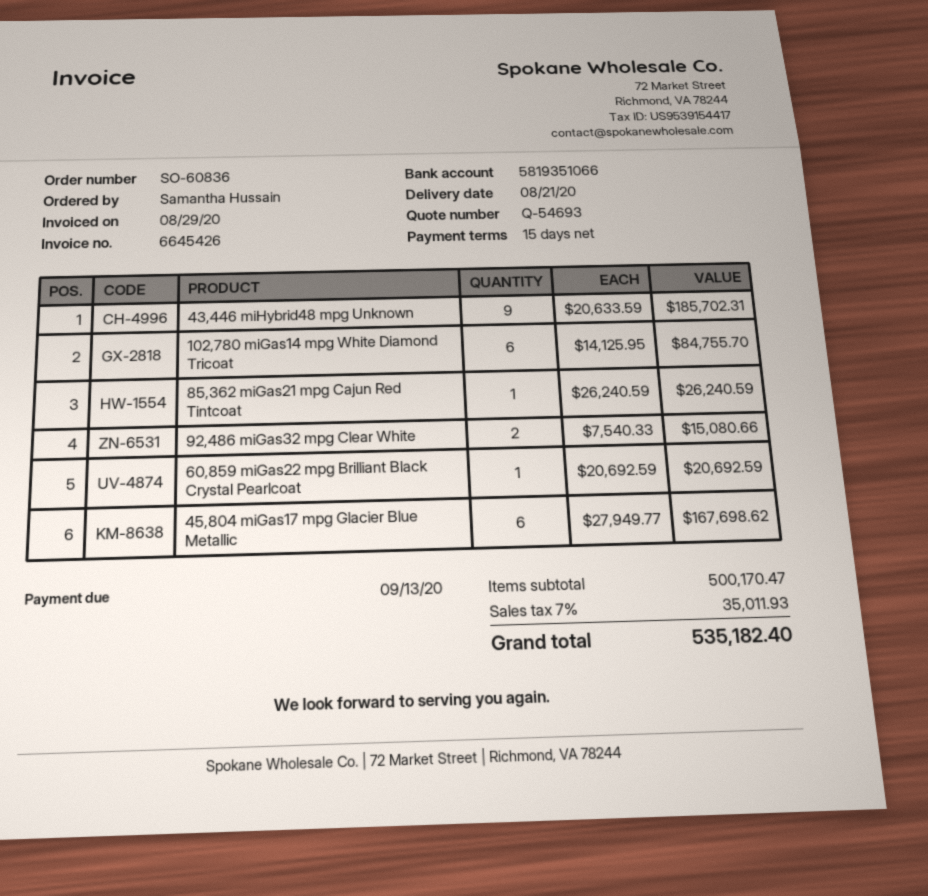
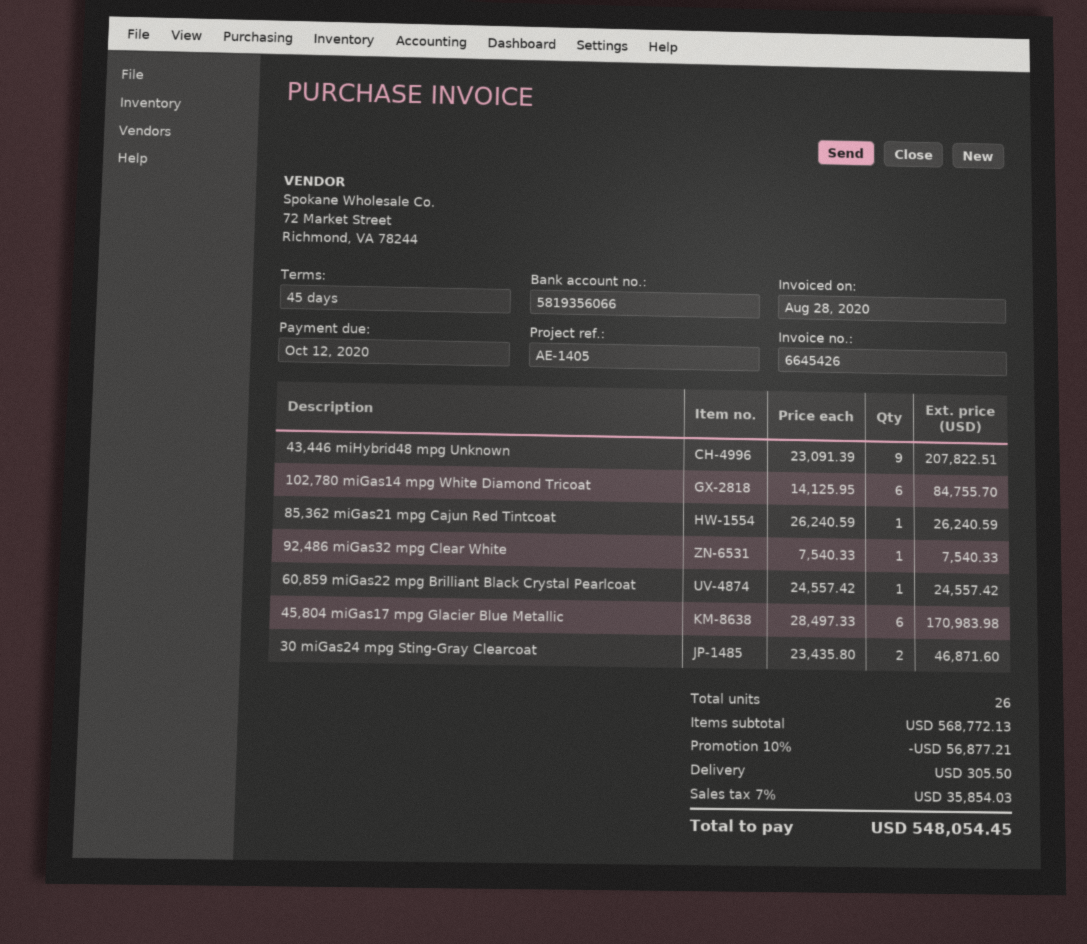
invoice date: 2020-08-29 -> 2020-08-28
payment terms: 15 days -> 45 days
due date: 2020-09-13 -> 2020-10-12
bank account: 5819351066 -> 5819356066
43,446 miHybrid48 mpg Unknown: 9 x 20633.59 = 185702.31 -> 9 x 23091.39 = 207822.51
92,486 miGas32 mpg Clear White: 2 x 7540.33 = 15080.66 -> 1 x 7540.33 = 7540.33
60,859 miGas22 mpg Brilliant Black Crystal Pearlcoat: 1 x 20692.59 = 20692.59 -> 1 x 24557.42 = 24557.42
45,804 miGas17 mpg Glacier Blue Metallic: 6 x 27949.77 = 167698.62 -> 6 x 28497.33 = 170983.98
30 miGas24 mpg Sting-Gray Clearcoat: none -> 2 x 23435.80 = 46871.60
subtotal: 500170.47 -> 568772.13
discount: none -> 10% = 56877.21
shipping: none -> 305.50
tax: 7% = 35011.93 -> 7% = 35854.03
total: 535182.40 -> 548054.45

